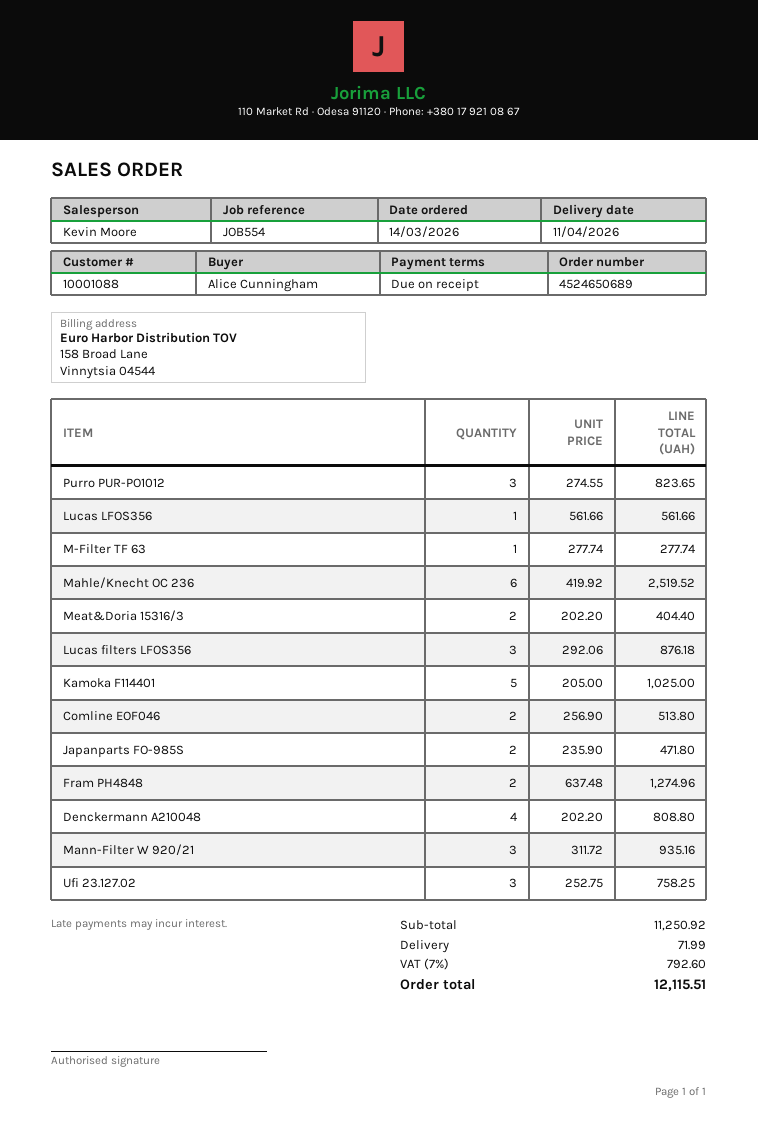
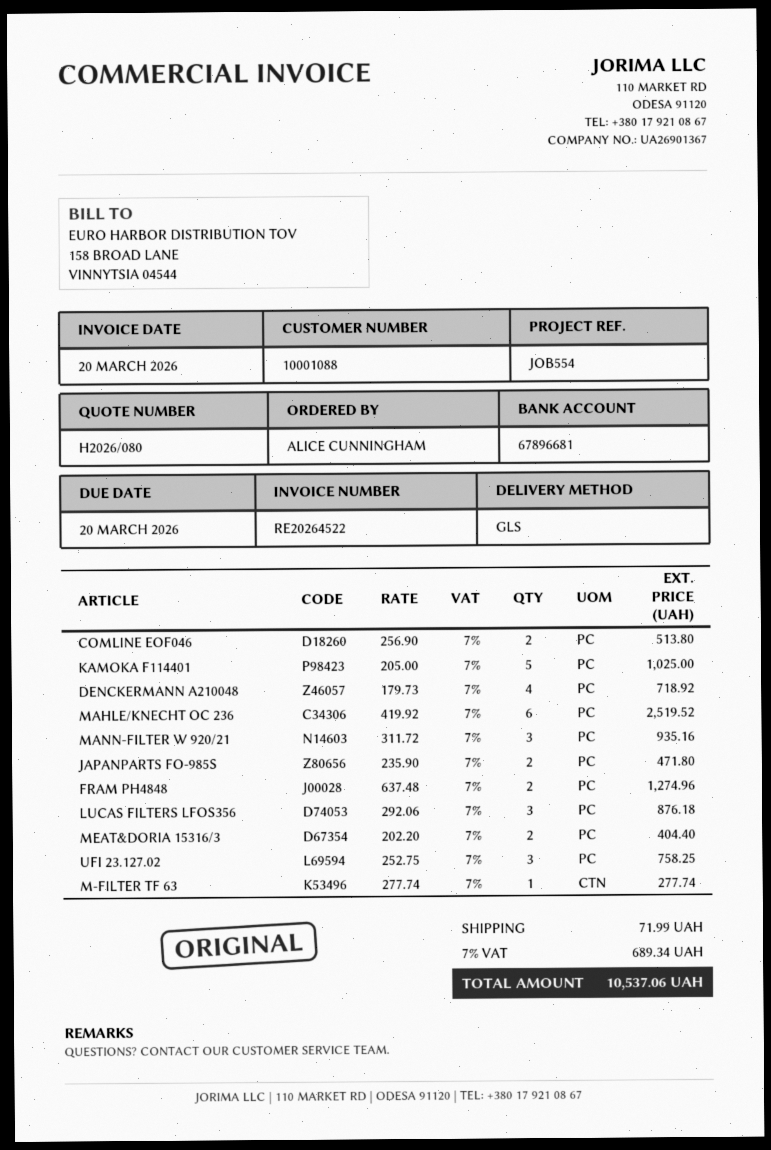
Purro PUR-PO1012: 3 x 274.55 = 823.65 -> none
Lucas LFOS356: 1 x 561.66 = 561.66 -> none
Denckermann A210048: 4 x 202.20 = 808.80 -> 4 x 179.73 = 718.92
tax: 7% = 792.60 -> 7% = 689.34
total: 12115.51 -> 10537.06

